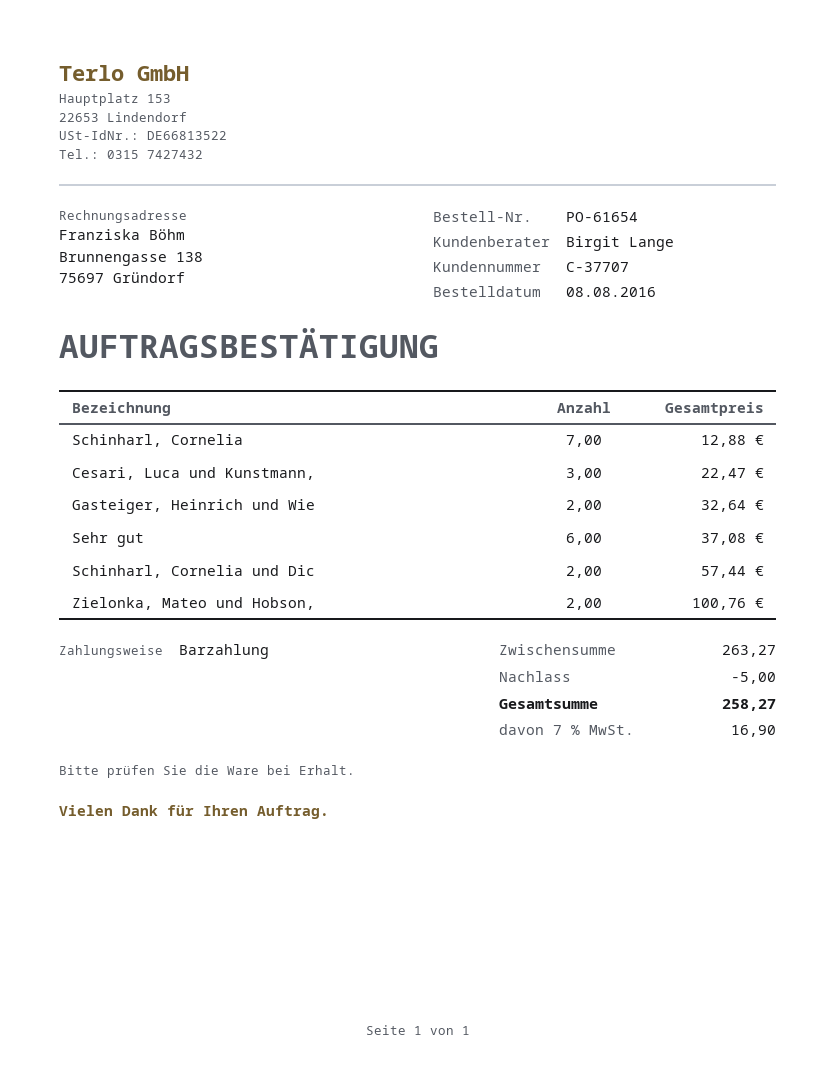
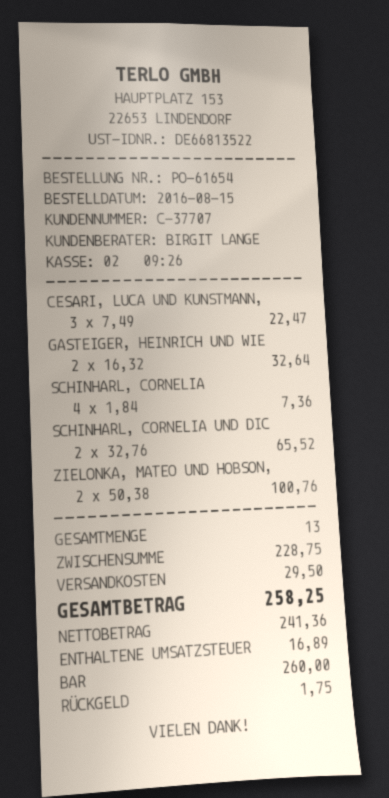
order date: 2016-08-08 -> 2016-08-15
Schinharl, Cornelia: 7 for 12.88 -> 4 for 7.36
Sehr gut: 6 for 37.08 -> none
Schinharl, Cornelia und Dic: 2 for 57.44 -> 2 for 65.52
subtotal: 263.27 -> 228.75
discount: 5.00 -> none
shipping: none -> 29.50
tax: 16.90 -> 16.89
total: 258.27 -> 258.25

